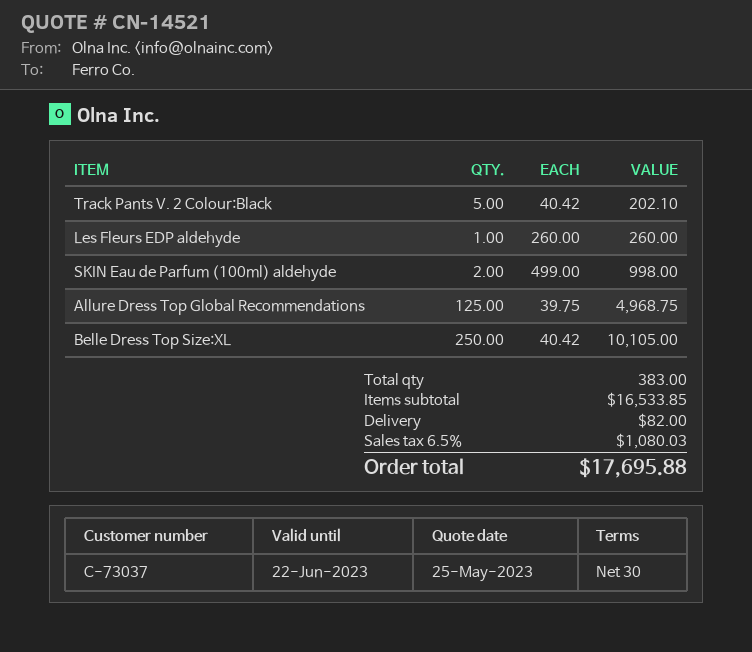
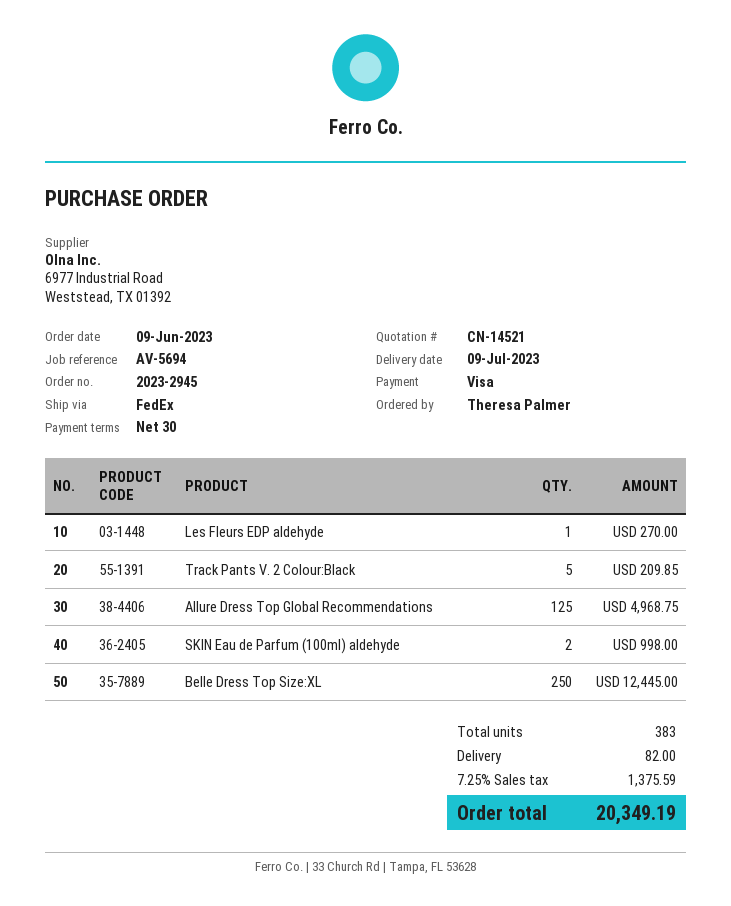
Track Pants V. 2 Colour:Black: 5 for 202.10 -> 5 for 209.85
Les Fleurs EDP aldehyde: 1 for 260.00 -> 1 for 270.00
Belle Dress Top Size:XL: 250 for 10105.00 -> 250 for 12445.00
tax: 6.5% = 1080.03 -> 7.25% = 1375.59
total: 17695.88 -> 20349.19

